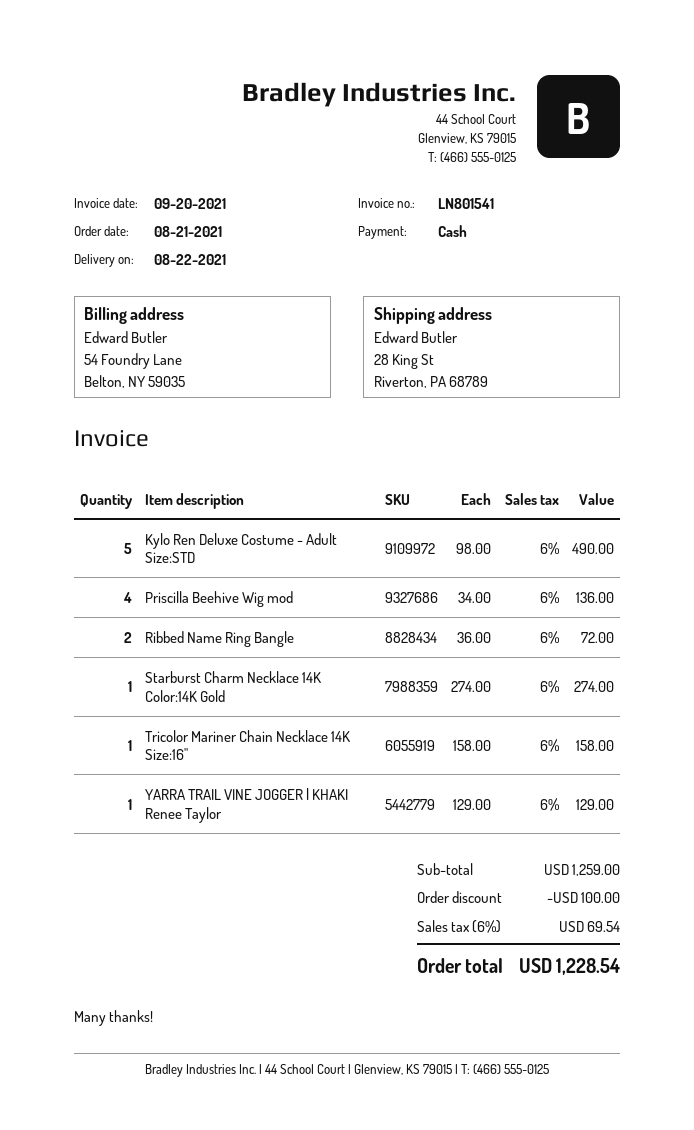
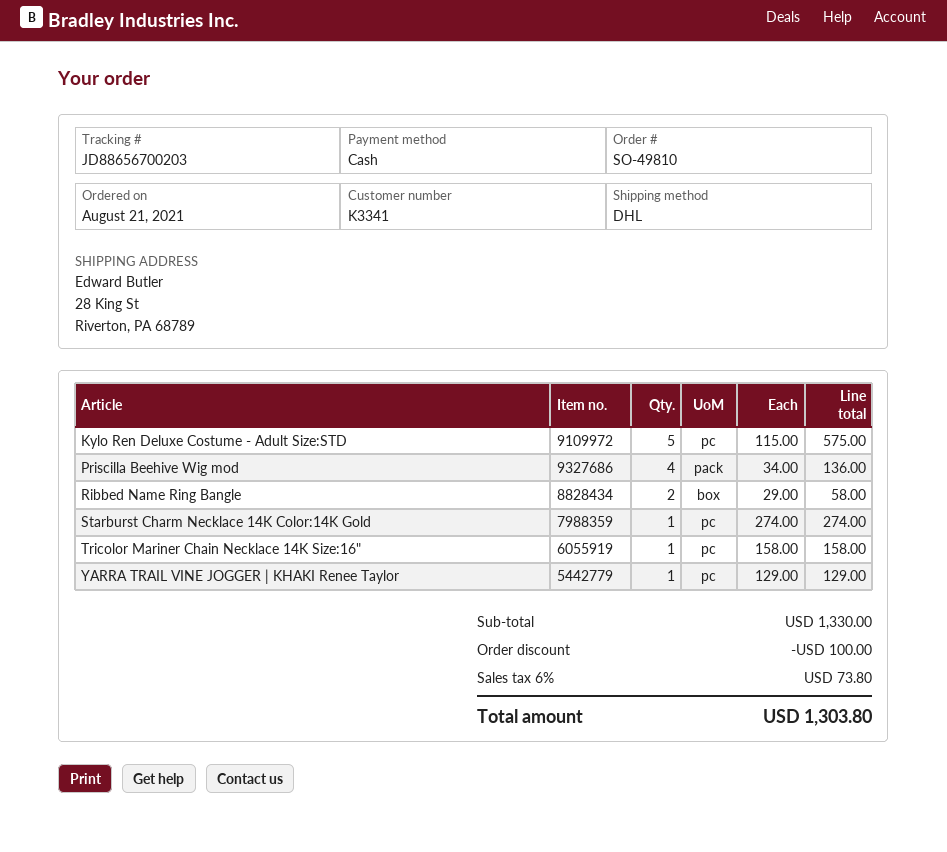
Kylo Ren Deluxe Costume - Adult Size:STD: 5 x 98.00 = 490.00 -> 5 x 115.00 = 575.00
Ribbed Name Ring Bangle: 2 x 36.00 = 72.00 -> 2 x 29.00 = 58.00
subtotal: 1259.00 -> 1330.00
tax: 6% = 69.54 -> 6% = 73.80
total: 1228.54 -> 1303.80

